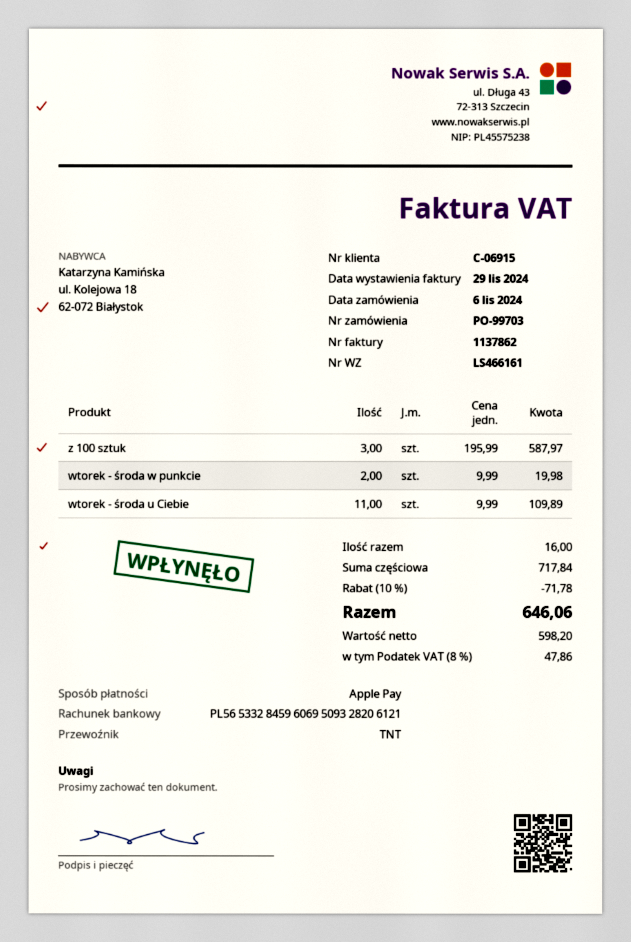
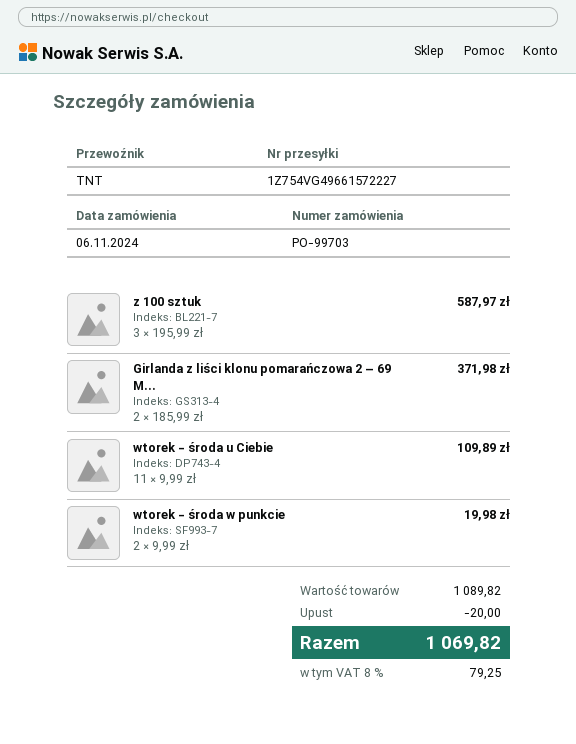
Girlanda z liści klonu pomarańczowa 2 – 69 M...: none -> 2 x 185.99 = 371.98
subtotal: 717.84 -> 1089.82
discount: 71.78 -> 20.00
tax: 8% = 47.86 -> 8% = 79.25
total: 646.06 -> 1069.82

